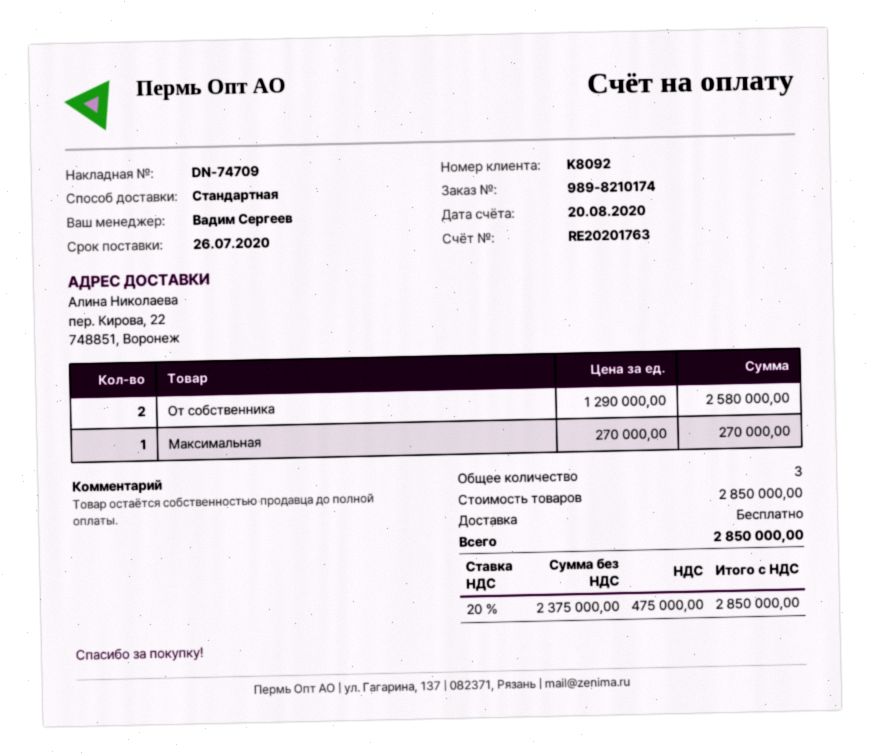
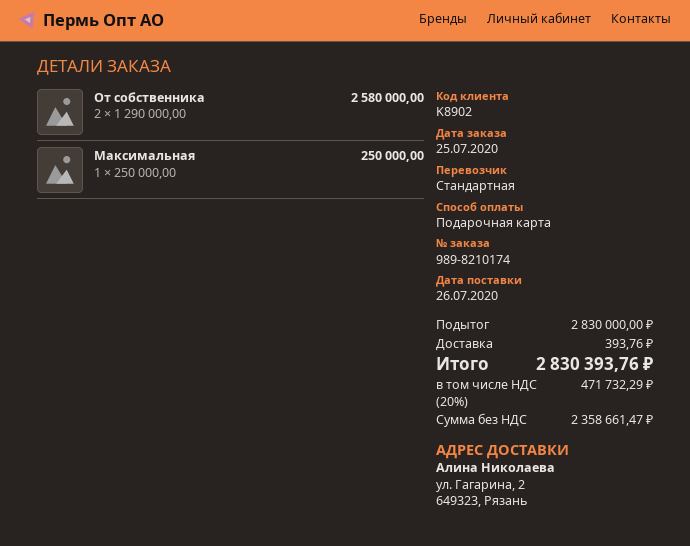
customer number: K8092 -> K8902
ship to: пер. Кирова, 22, 748851, Воронеж -> ул. Гагарина, 2, 649323, Рязань
Максимальная: 1 x 270000.00 = 270000.00 -> 1 x 250000.00 = 250000.00
subtotal: 2850000.00 -> 2830000.00
shipping: 0.00 -> 393.76
net: 2375000.00 -> 2358661.47
tax: 20% = 475000.00 -> 20% = 471732.29
total: 2850000.00 -> 2830393.76

